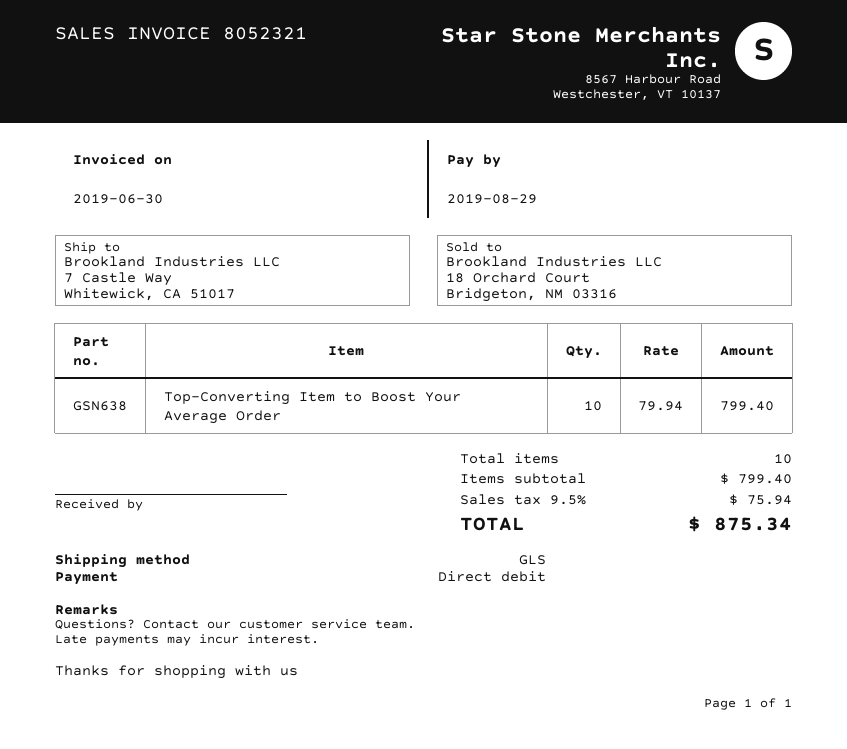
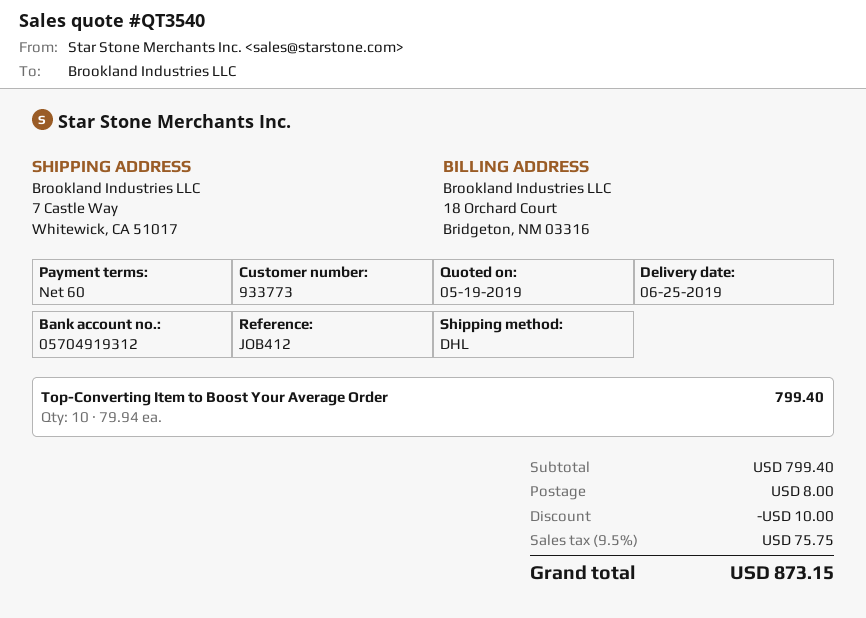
shipping method: GLS -> DHL
discount: none -> 10.00
shipping: none -> 8.00
tax: 9.5% = 75.94 -> 9.5% = 75.75
total: 875.34 -> 873.15

